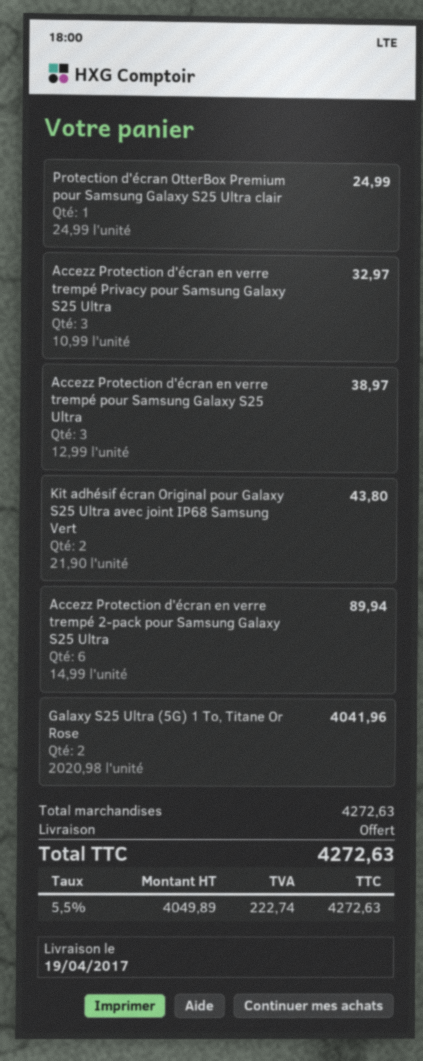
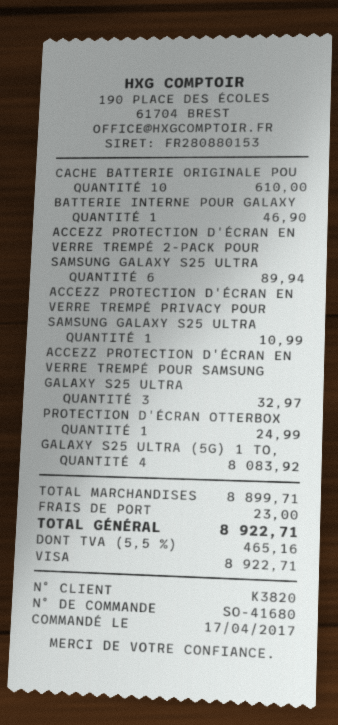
Accezz Protection d'écran en verre trempé Privacy pour Samsung Galaxy S25 Ultra: 3 for 32.97 -> 1 for 10.99
Accezz Protection d'écran en verre trempé pour Samsung Galaxy S25 Ultra: 3 for 38.97 -> 3 for 32.97
Kit adhésif écran Original pour Galaxy S25 Ultra avec joint IP68 Samsung Vert: 2 for 43.80 -> none
Galaxy S25 Ultra (5G) 1 To, Titane Or Rose: 2 for 4041.96 -> 4 for 8083.92
CACHE BATTERIE ORIGINALE POU: none -> 10 for 610.00
BATTERIE INTERNE POUR GALAXY: none -> 1 for 46.90
subtotal: 4272.63 -> 8899.71
shipping: 0.00 -> 23.00
tax: 5.5% = 222.74 -> 5.5% = 465.16
total: 4272.63 -> 8922.71

